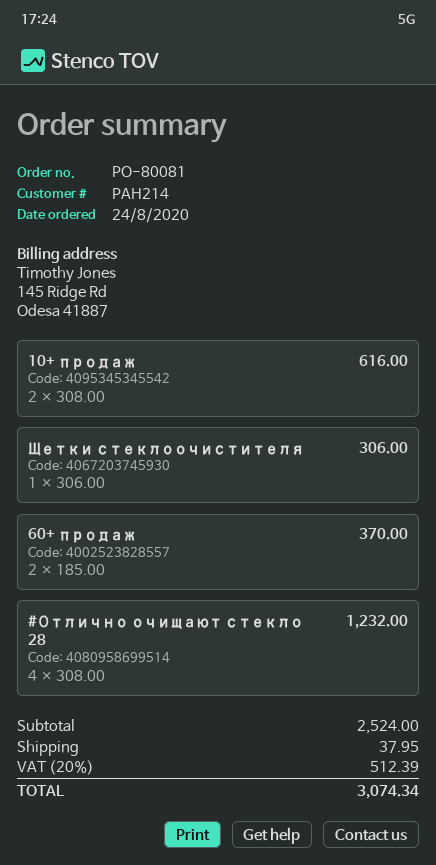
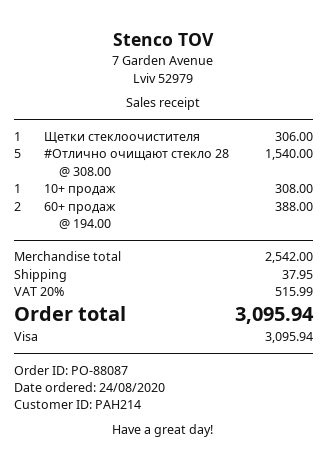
order number: PO-80081 -> PO-88087
10+ продаж: 2 x 308.00 = 616.00 -> 1 x 308.00 = 308.00
60+ продаж: 2 x 185.00 = 370.00 -> 2 x 194.00 = 388.00
#Отлично очищают стекло 28: 4 x 308.00 = 1232.00 -> 5 x 308.00 = 1540.00
subtotal: 2524.00 -> 2542.00
tax: 20% = 512.39 -> 20% = 515.99
total: 3074.34 -> 3095.94

